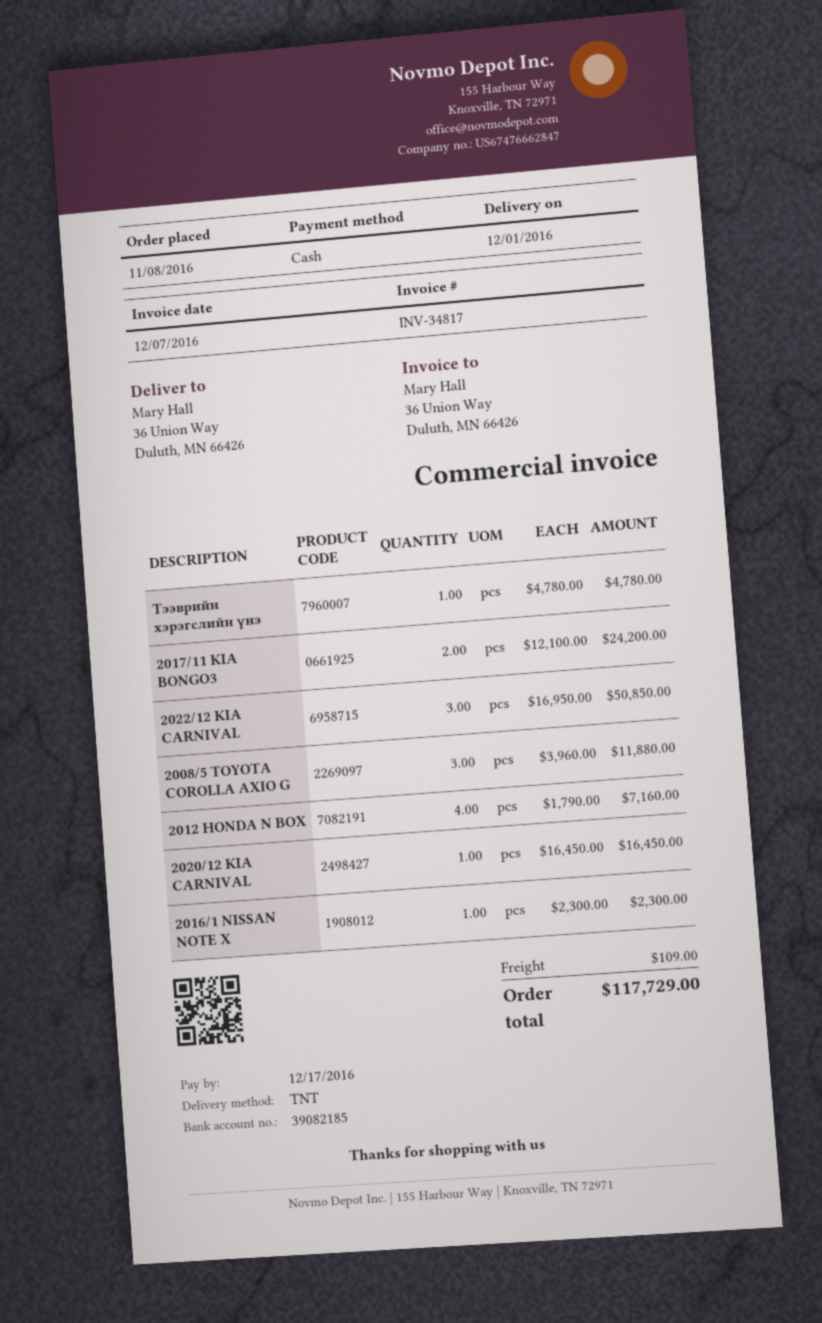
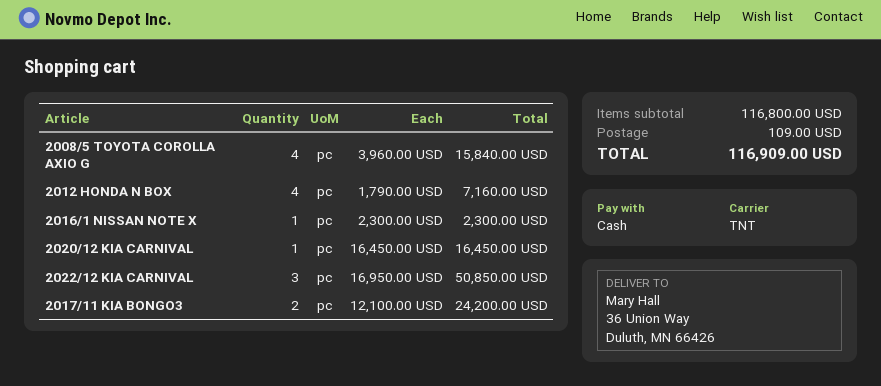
Тээврийн хэрэгслийн үнэ: 1 x 4780.00 = 4780.00 -> none
2008/5 TOYOTA COROLLA AXIO G: 3 x 3960.00 = 11880.00 -> 4 x 3960.00 = 15840.00
total: 117729.00 -> 116909.00

